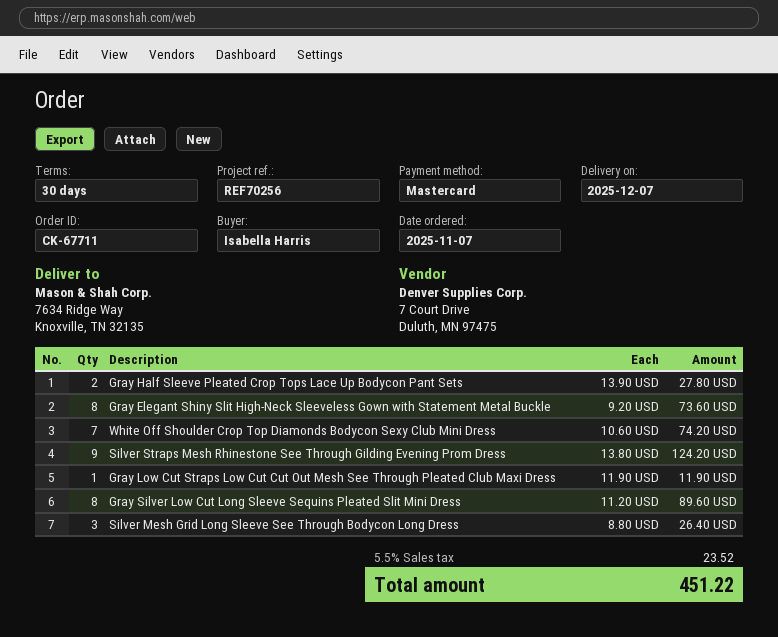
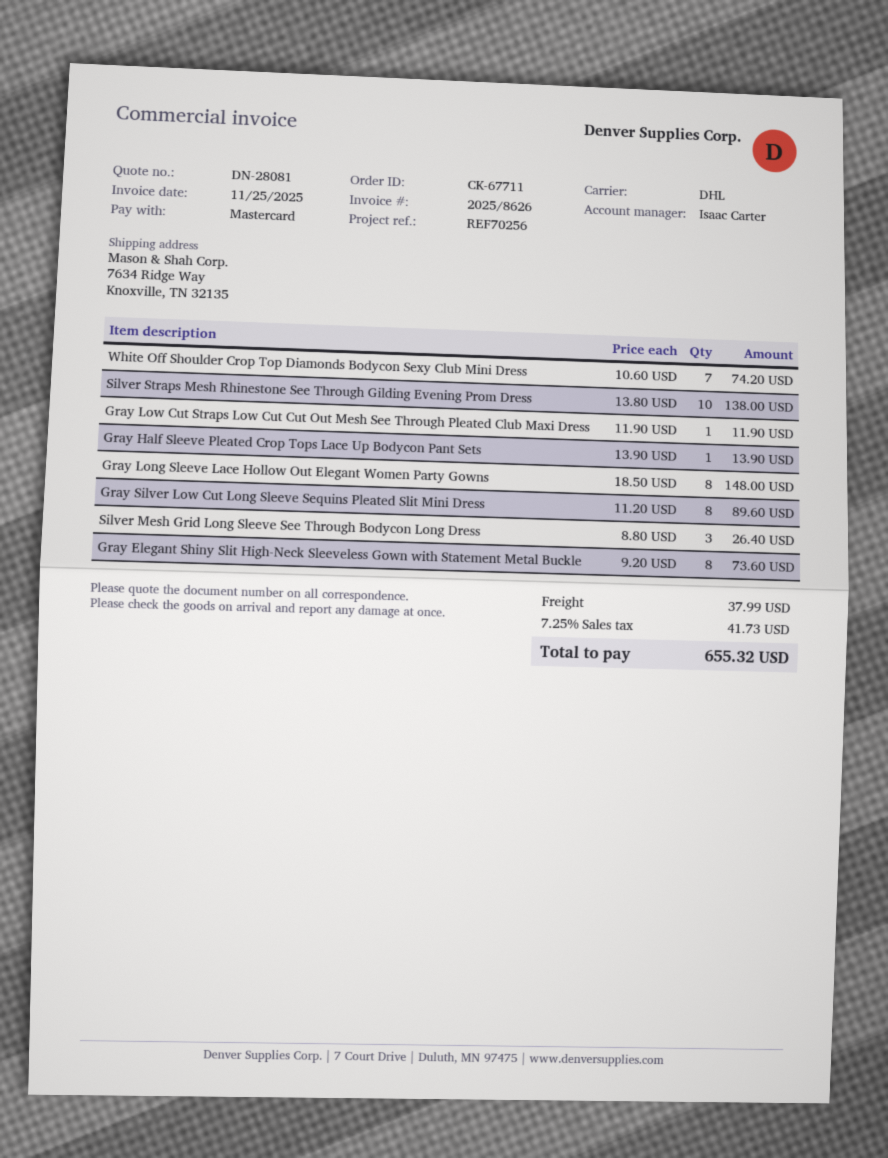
Gray Half Sleeve Pleated Crop Tops Lace Up Bodycon Pant Sets: 2 x 13.90 = 27.80 -> 1 x 13.90 = 13.90
Silver Straps Mesh Rhinestone See Through Gilding Evening Prom Dress: 9 x 13.80 = 124.20 -> 10 x 13.80 = 138.00
Gray Long Sleeve Lace Hollow Out Elegant Women Party Gowns: none -> 8 x 18.50 = 148.00
shipping: none -> 37.99
tax: 5.5% = 23.52 -> 7.25% = 41.73
total: 451.22 -> 655.32

